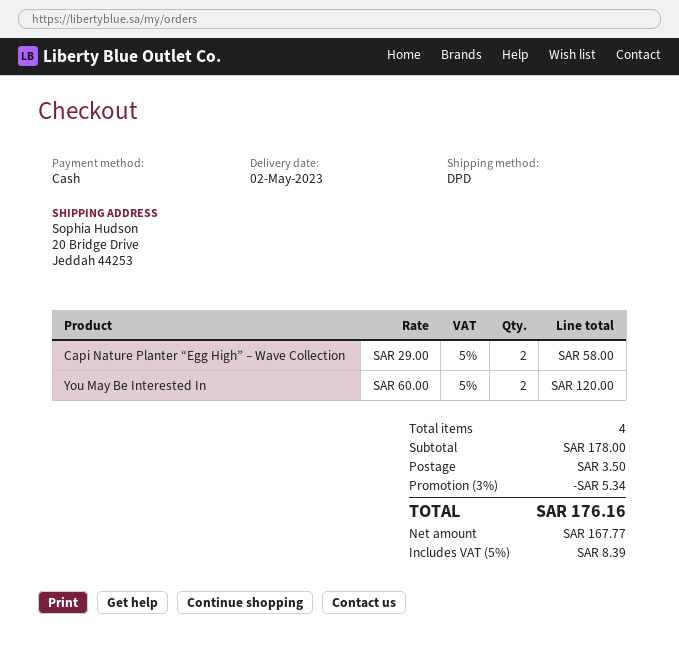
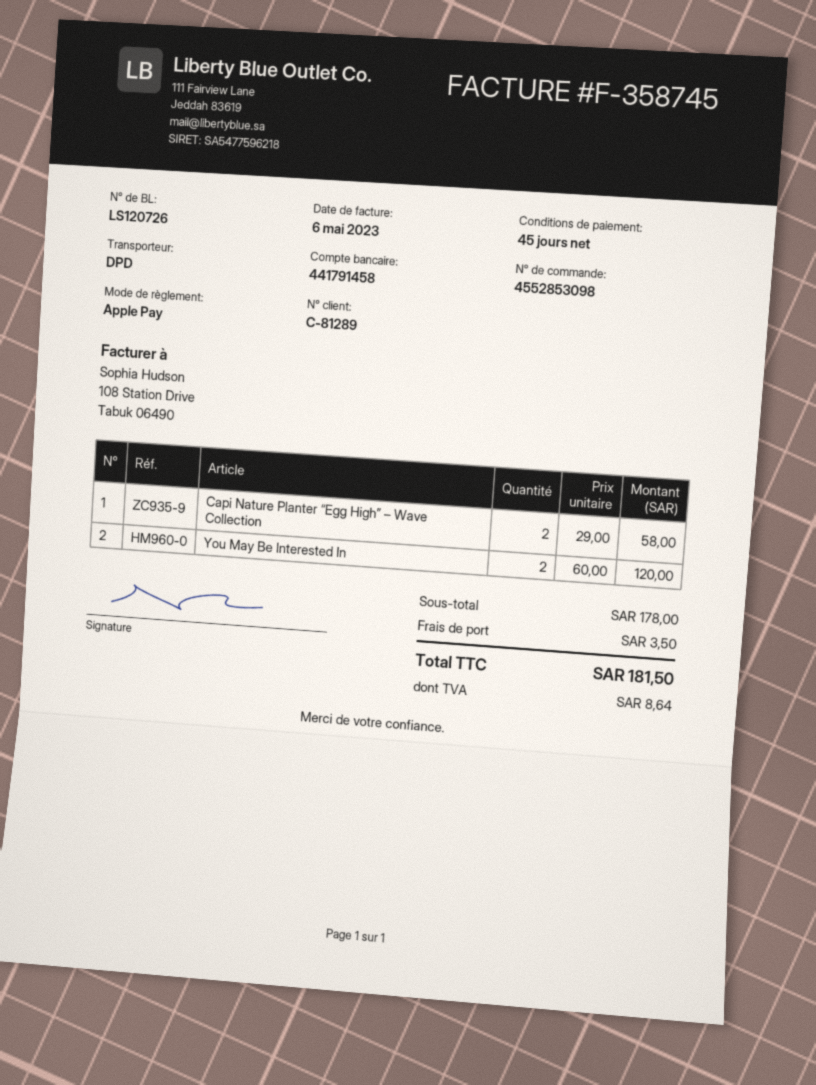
payment method: cash -> Apple Pay
discount: 3% = 5.34 -> none
tax: 8.39 -> 8.64
total: 176.16 -> 181.50

